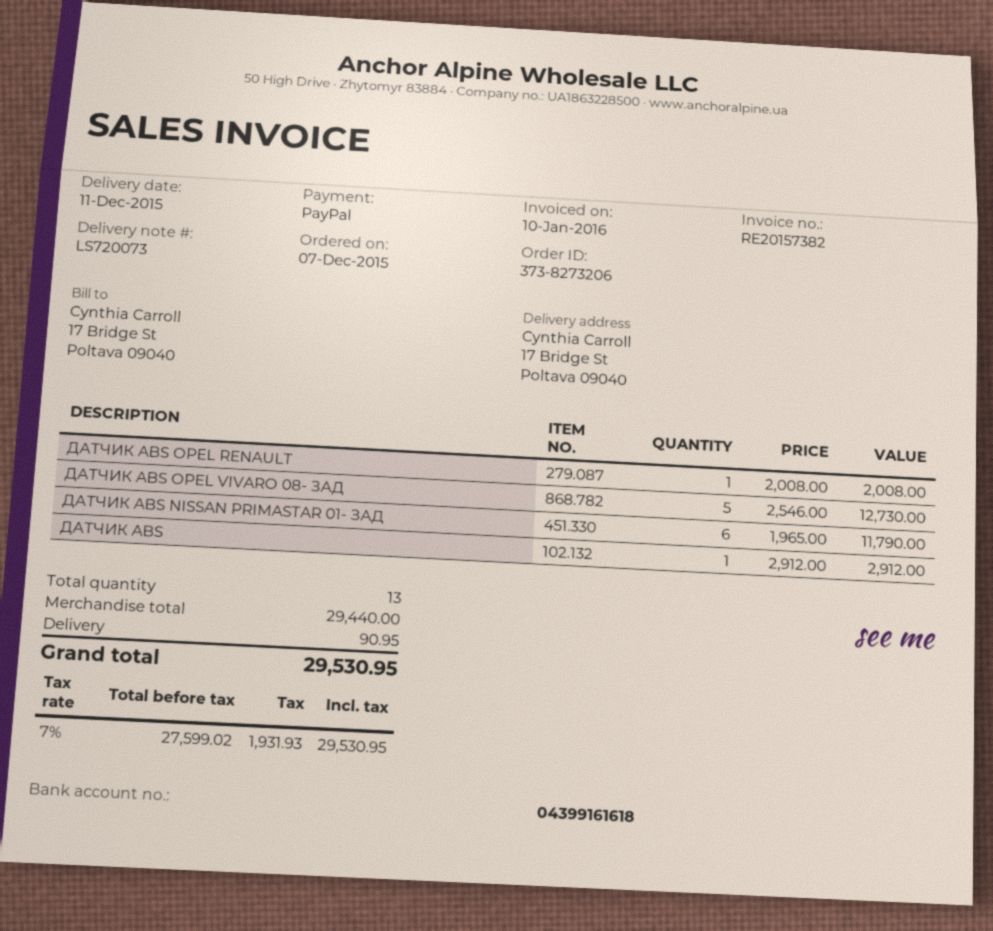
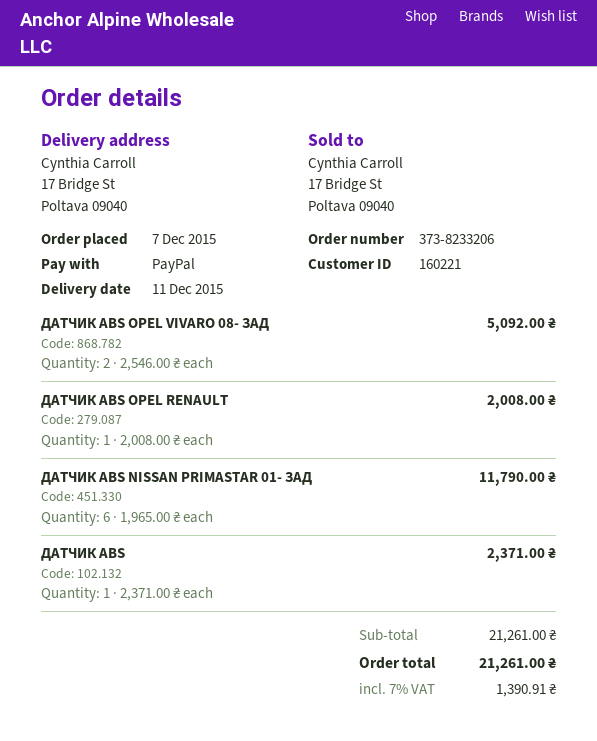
order number: 373-8273206 -> 373-8233206
ДАТЧИК ABS OPEL VIVARO 08- ЗАД: 5 x 2546.00 = 12730.00 -> 2 x 2546.00 = 5092.00
ДАТЧИК ABS: 1 x 2912.00 = 2912.00 -> 1 x 2371.00 = 2371.00
subtotal: 29440.00 -> 21261.00
shipping: 90.95 -> none
tax: 7% = 1931.93 -> 7% = 1390.91
total: 29530.95 -> 21261.00

